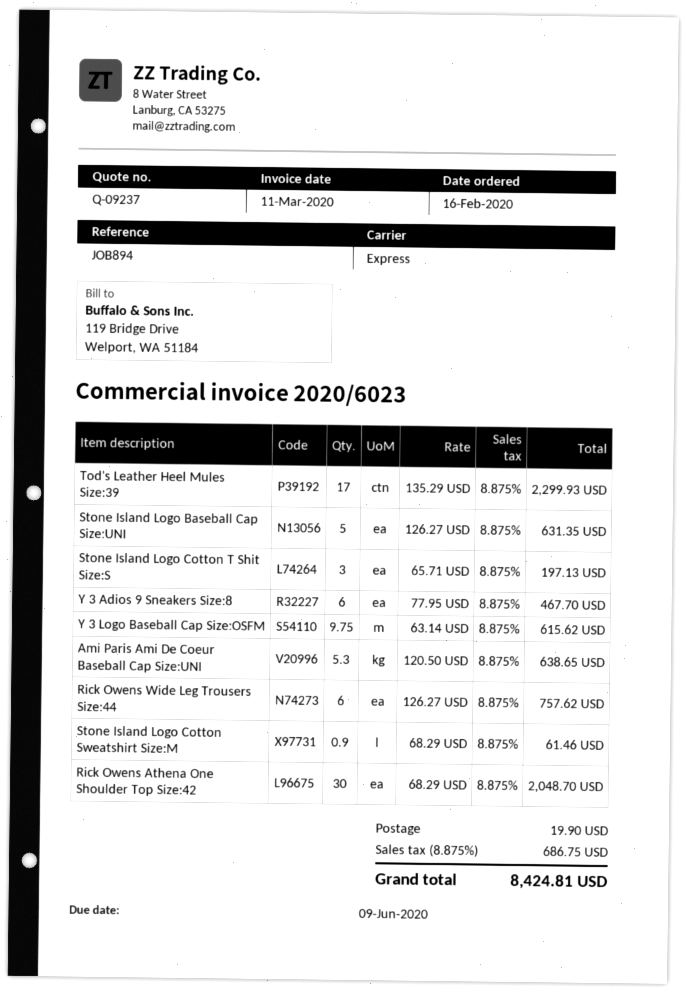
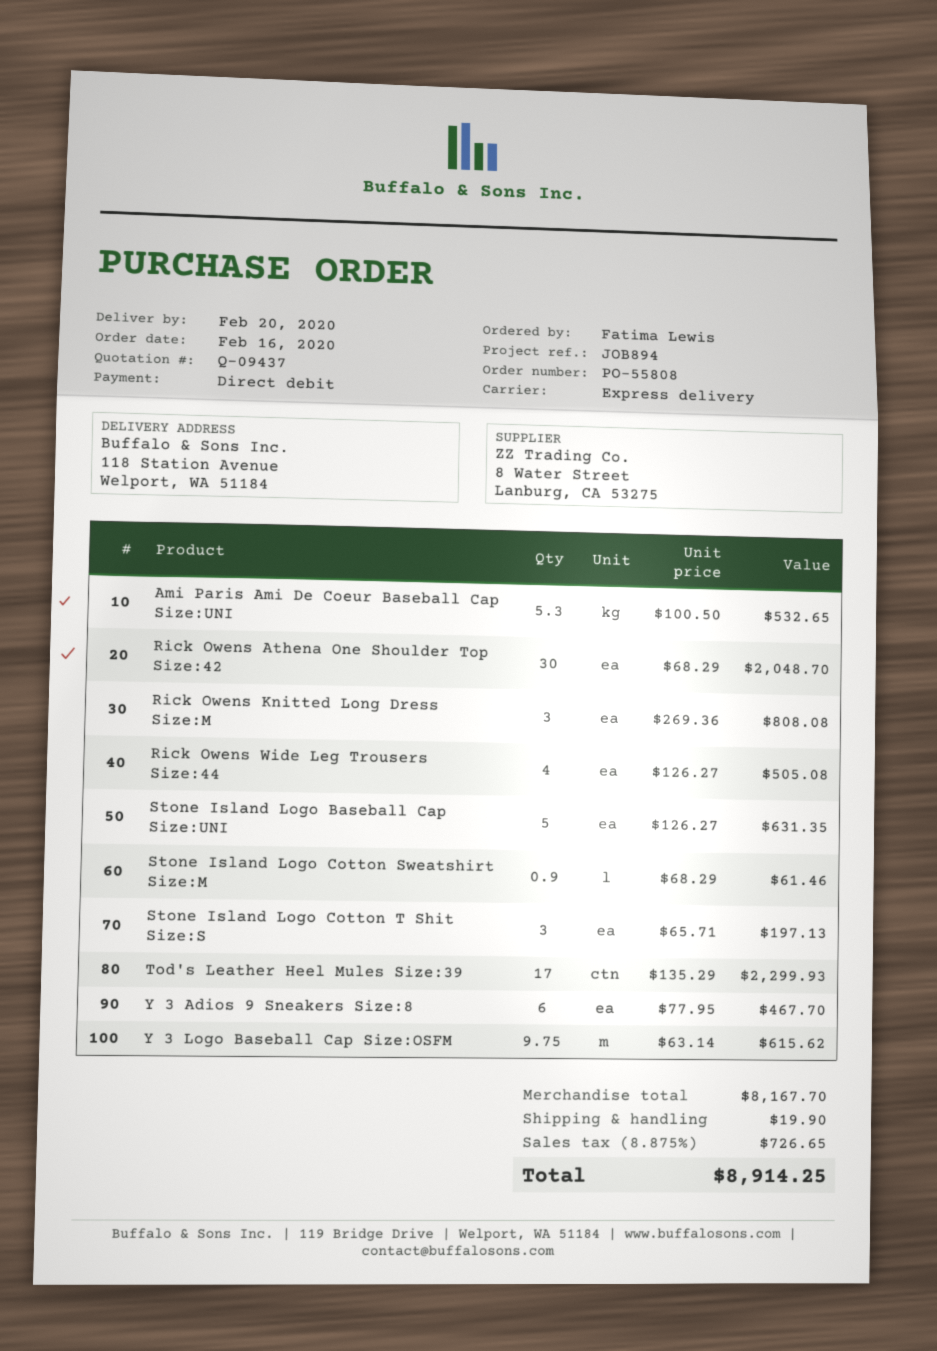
quote number: Q-09237 -> Q-09437
Ami Paris Ami De Coeur Baseball Cap Size:UNI: 5.3 x 120.50 = 638.65 -> 5.3 x 100.50 = 532.65
Rick Owens Wide Leg Trousers Size:44: 6 x 126.27 = 757.62 -> 4 x 126.27 = 505.08
Rick Owens Knitted Long Dress Size:M: none -> 3 x 269.36 = 808.08
tax: 8.875% = 686.75 -> 8.875% = 726.65
total: 8424.81 -> 8914.25

